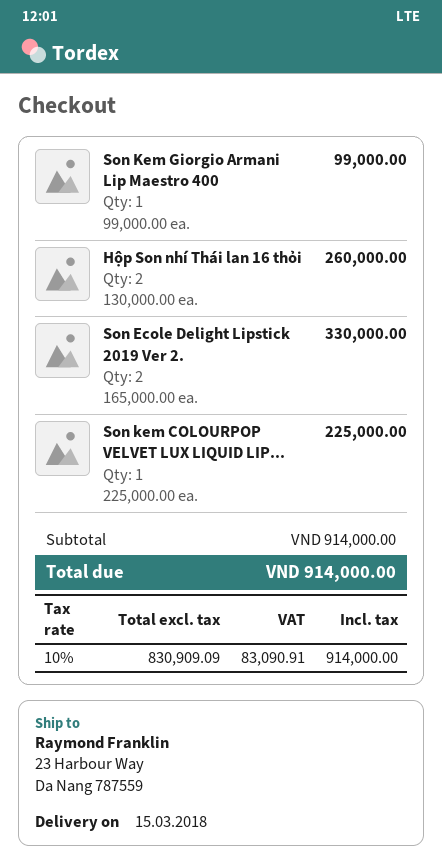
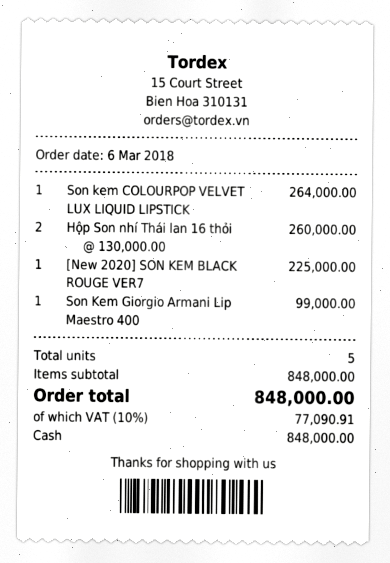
Son Ecole Delight Lipstick 2019 Ver 2.: 2 x 165000.00 = 330000.00 -> none
Son kem COLOURPOP VELVET LUX LIQUID LIP...: 1 x 225000.00 = 225000.00 -> 1 x 264000.00 = 264000.00
[New 2020] SON KEM BLACK ROUGE VER7: none -> 1 x 225000.00 = 225000.00
subtotal: 914000.00 -> 848000.00
tax: 10% = 83090.91 -> 10% = 77090.91
total: 914000.00 -> 848000.00

